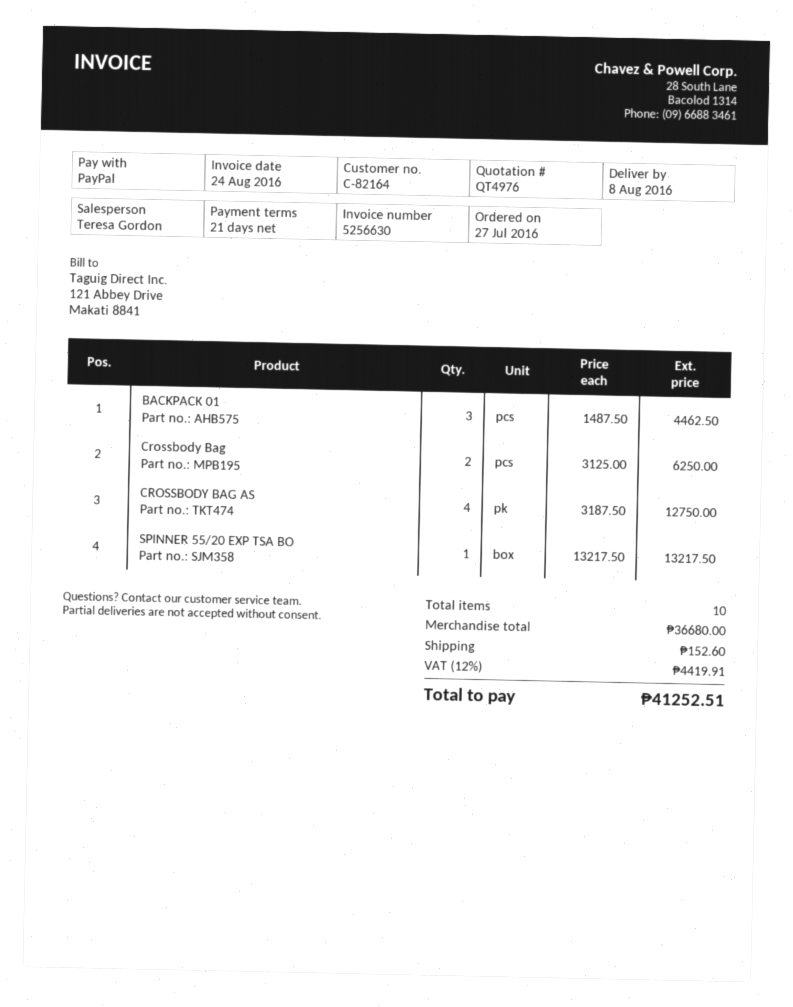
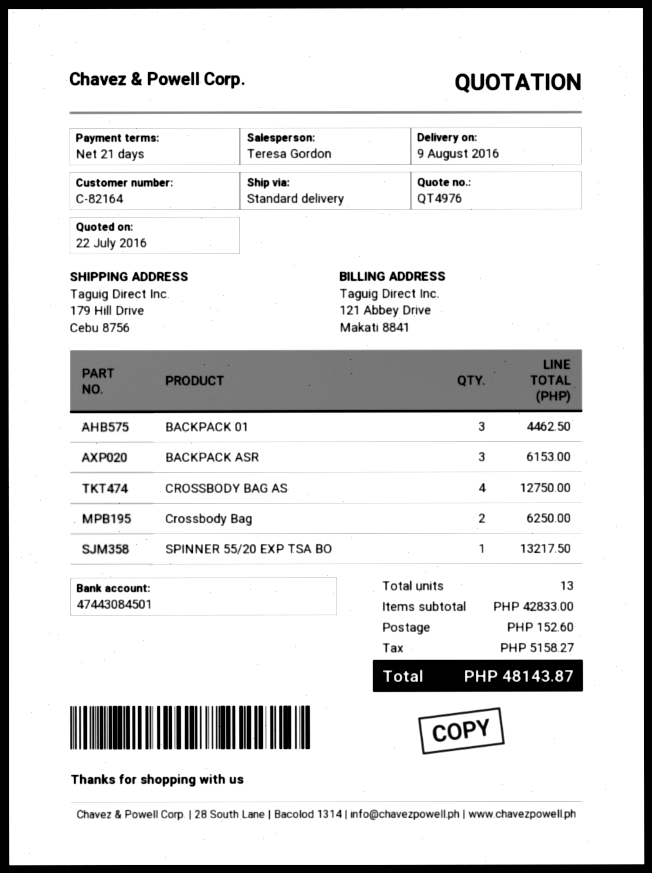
delivery date: 2016-08-08 -> 2016-08-09
BACKPACK ASR: none -> 3 for 6153.00
total quantity: 10 -> 13
subtotal: 36680.00 -> 42833.00
tax: 4419.91 -> 5158.27
total: 41252.51 -> 48143.87

